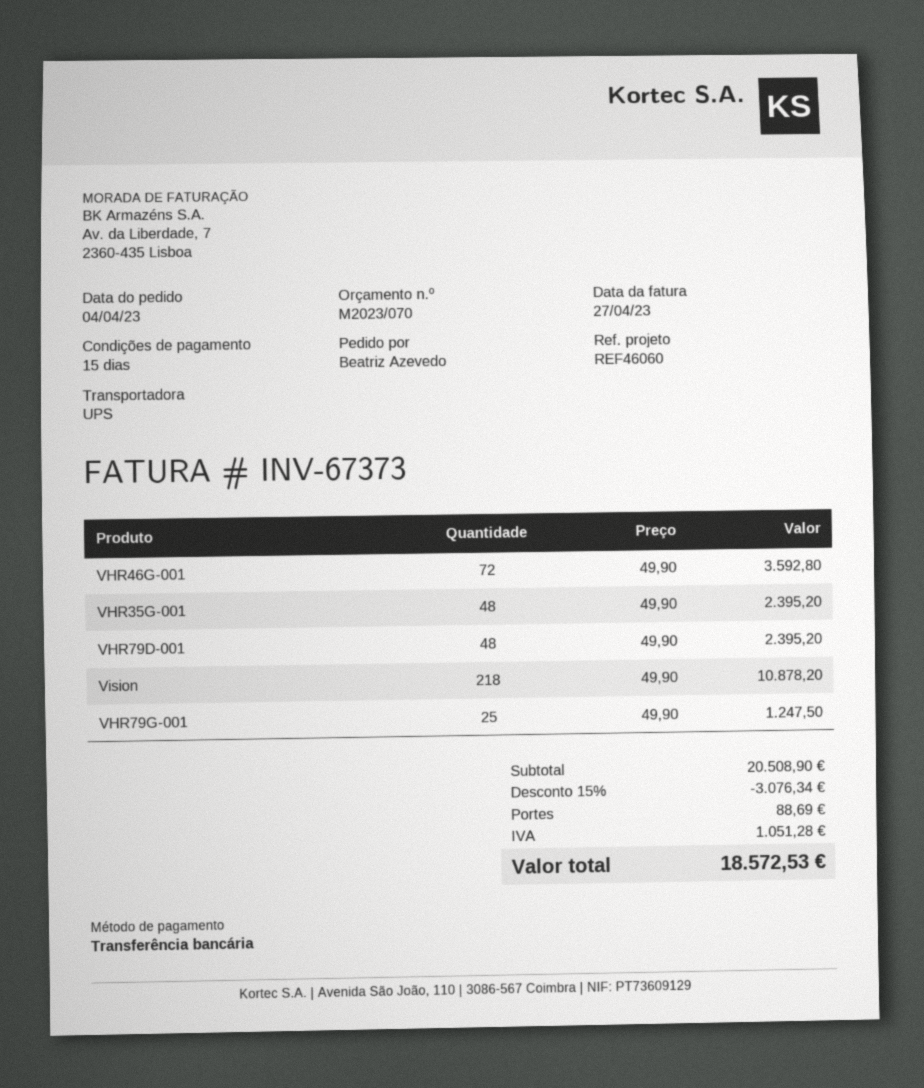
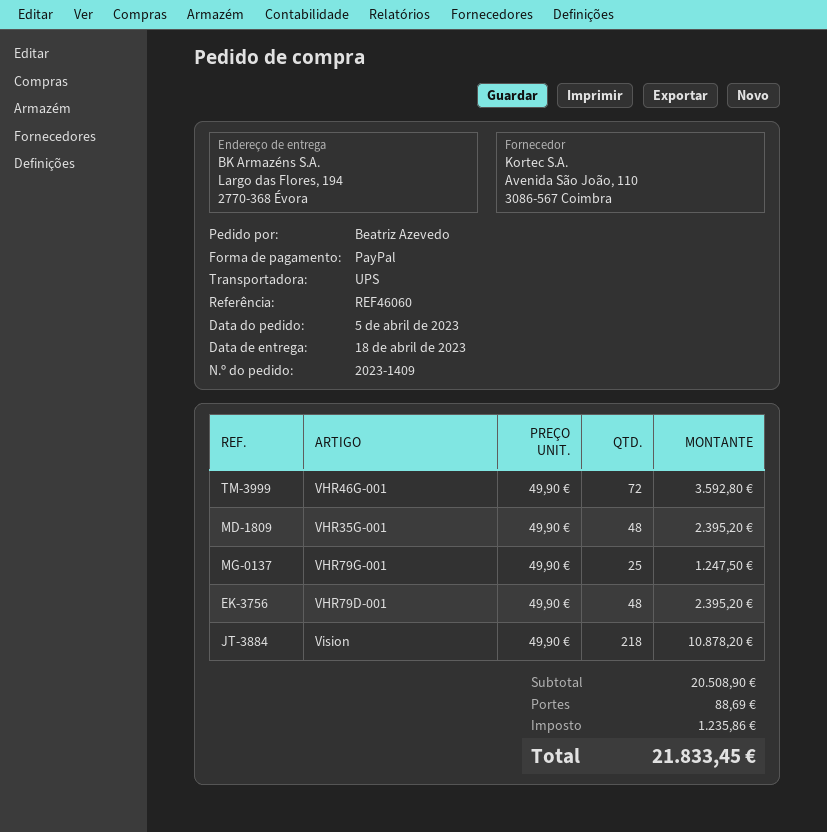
order date: 2023-04-04 -> 2023-04-05
payment method: bank transfer -> PayPal
discount: 15% = 3076.34 -> none
tax: 1051.28 -> 1235.86
total: 18572.53 -> 21833.45

